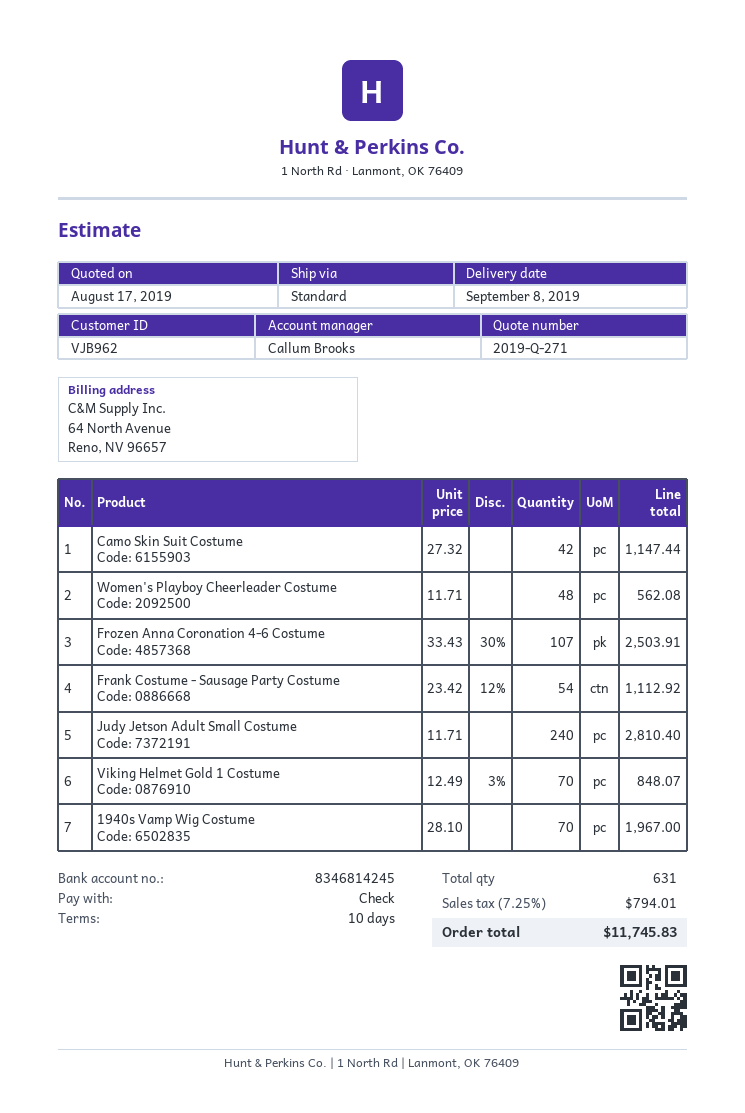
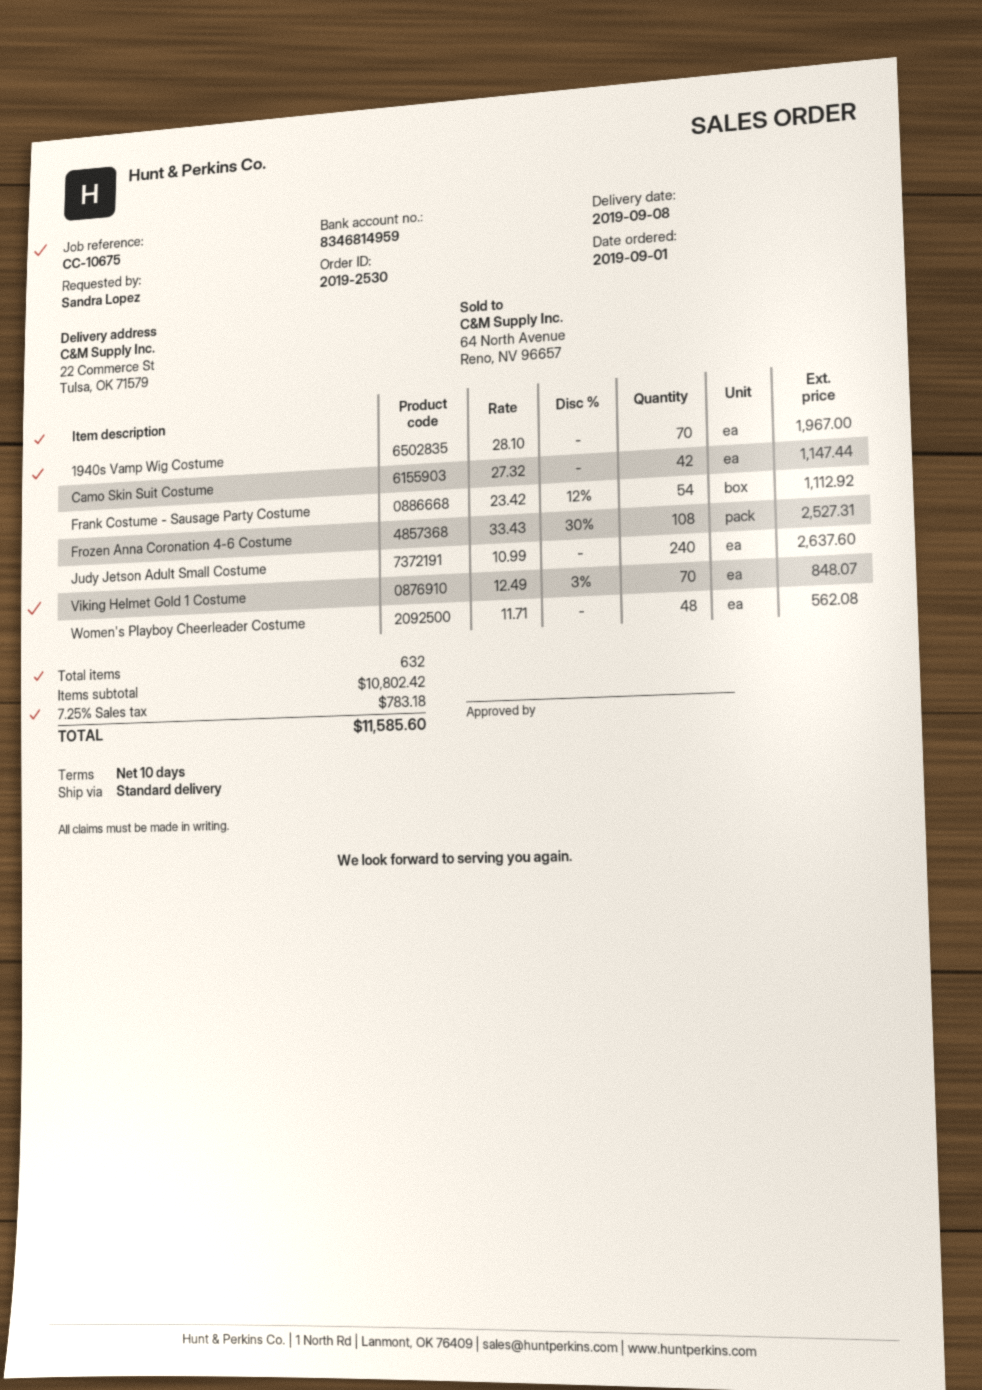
bank account: 8346814245 -> 8346814959
Frozen Anna Coronation 4-6 Costume: 107 x 33.43 - 30% = 2503.91 -> 108 x 33.43 - 30% = 2527.31
Judy Jetson Adult Small Costume: 240 x 11.71 = 2810.40 -> 240 x 10.99 = 2637.60
total quantity: 631 -> 632
tax: 7.25% = 794.01 -> 7.25% = 783.18
total: 11745.83 -> 11585.60

